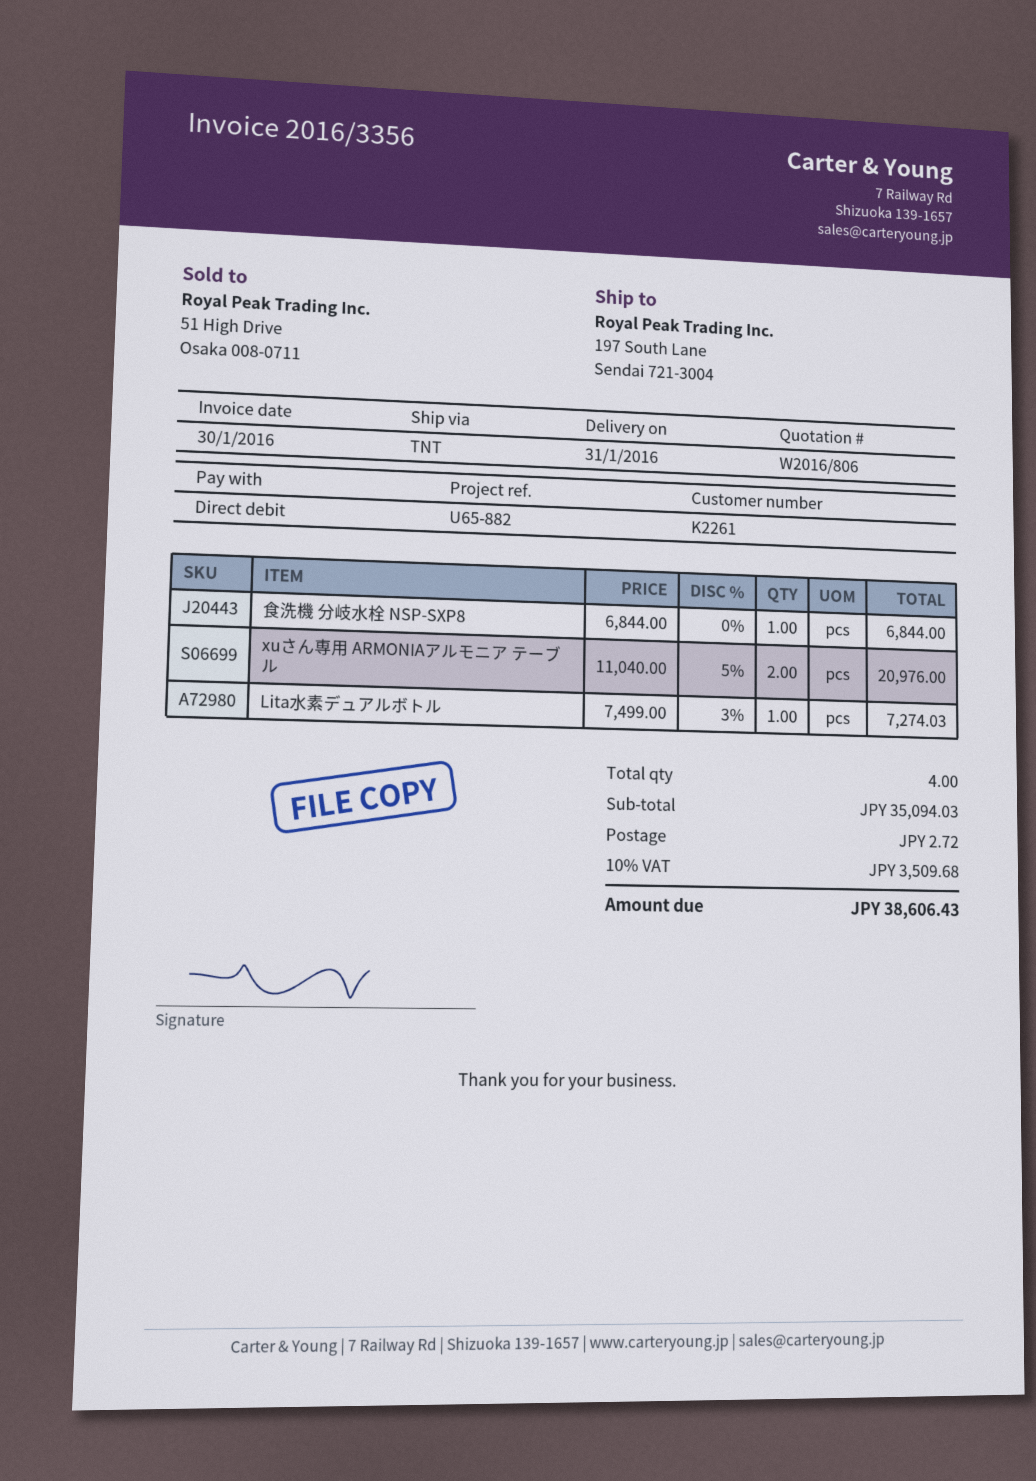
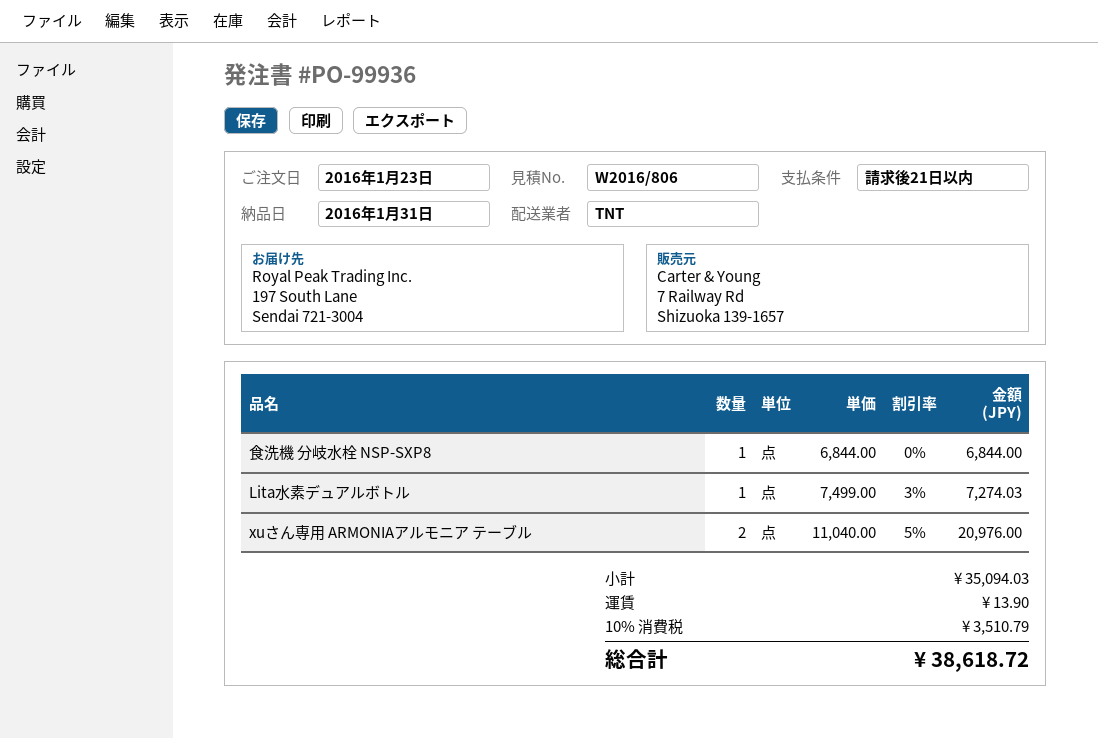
shipping: 2.72 -> 13.90
tax: 10% = 3509.68 -> 10% = 3510.79
total: 38606.43 -> 38618.72

